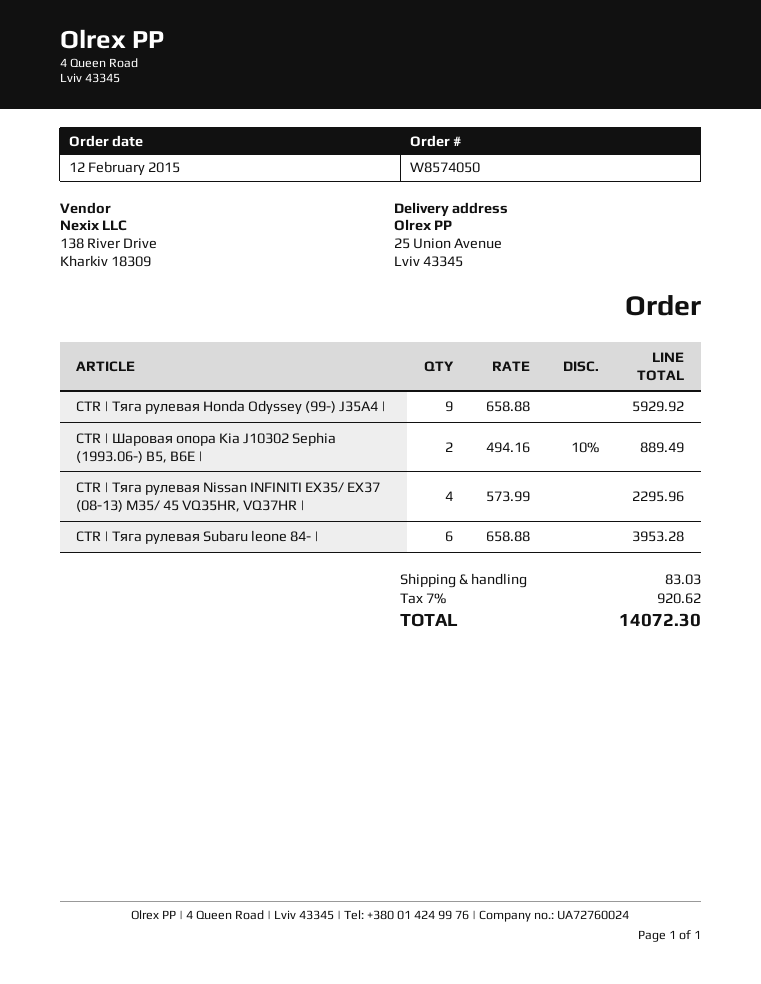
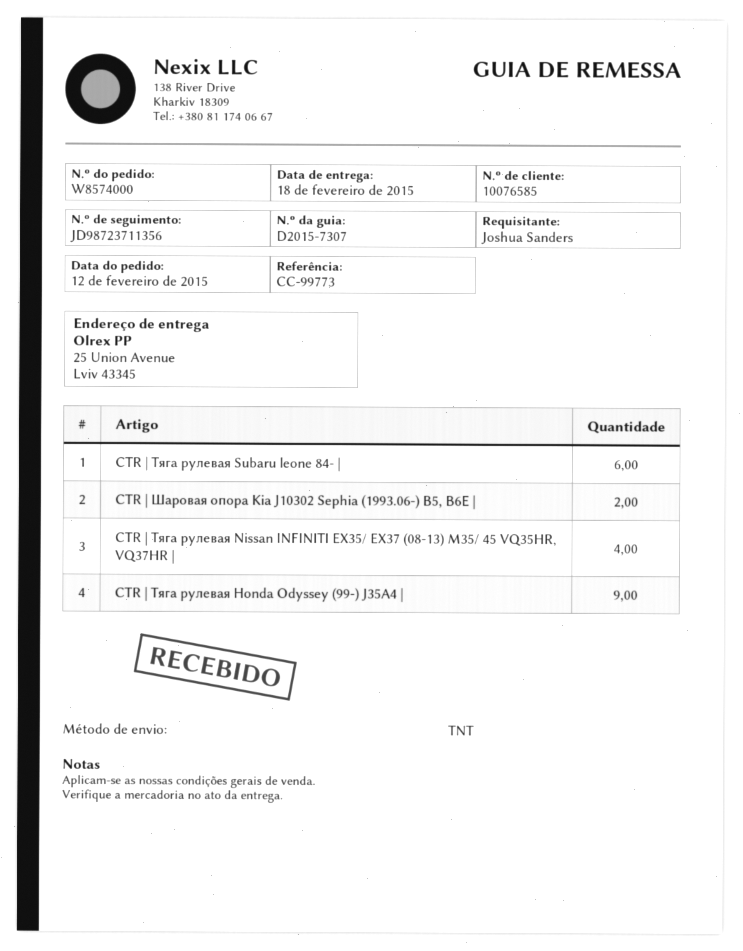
order number: W8574050 -> W8574000

